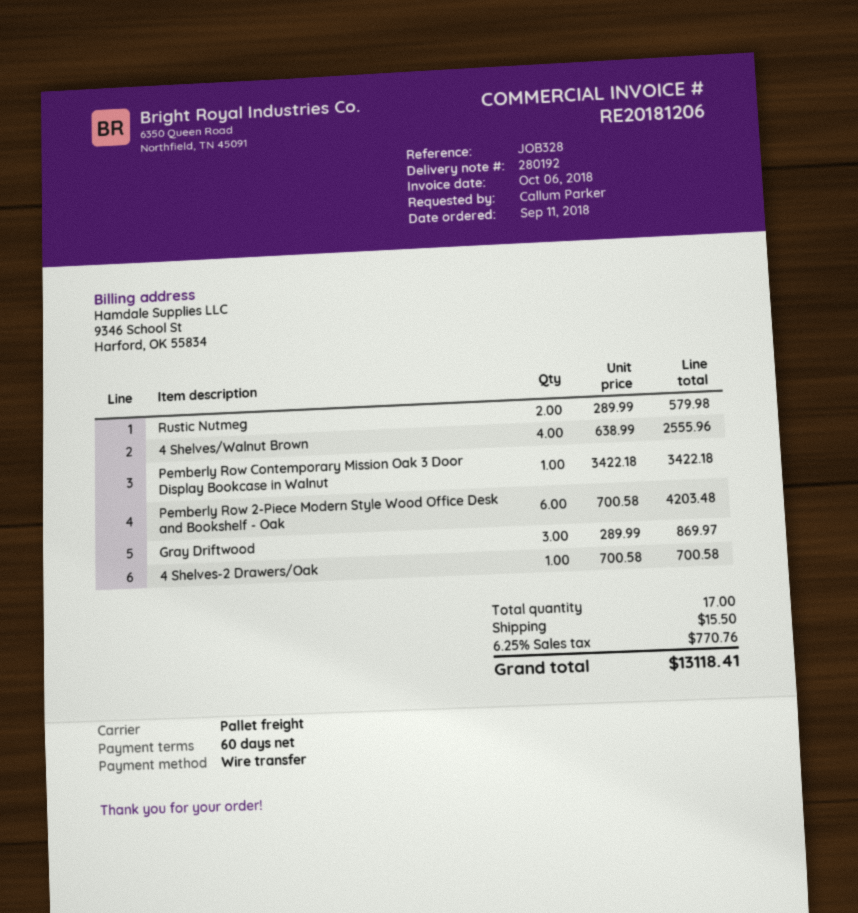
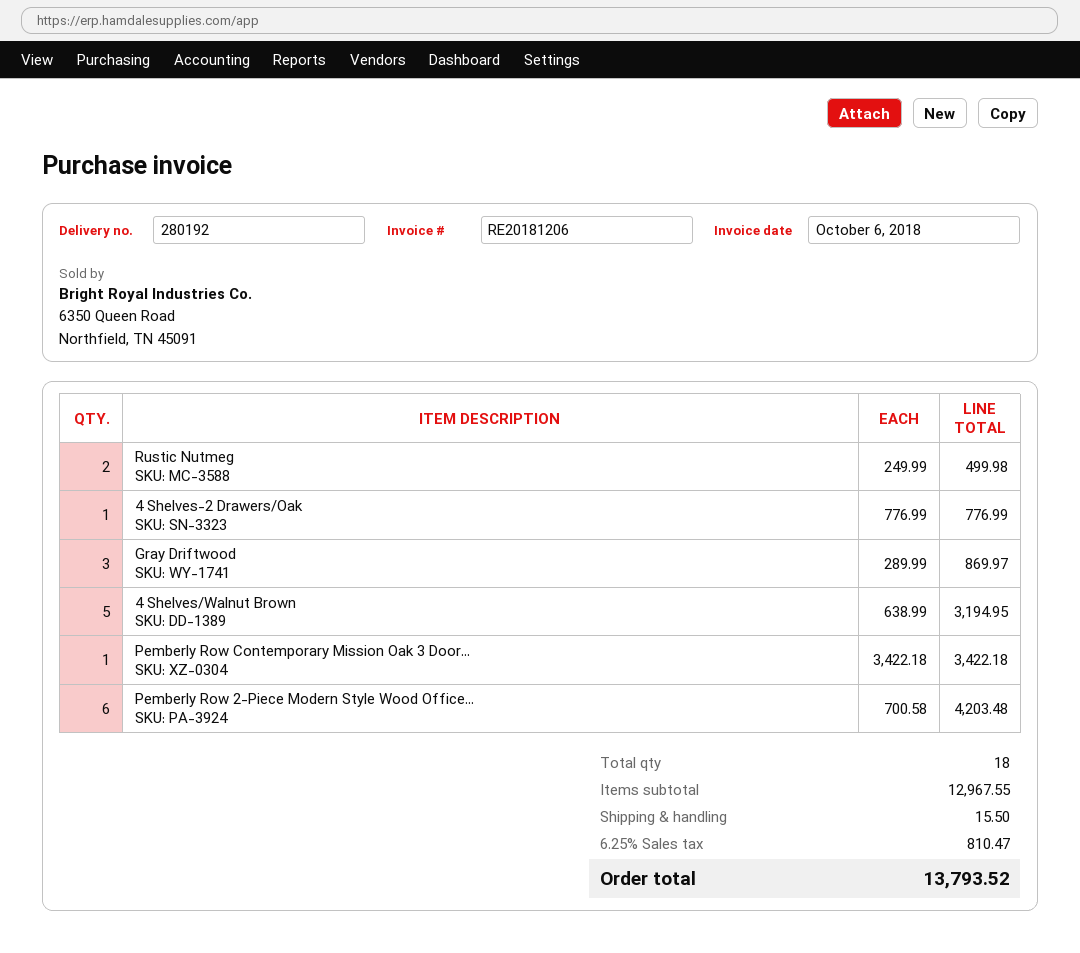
Rustic Nutmeg: 2 x 289.99 = 579.98 -> 2 x 249.99 = 499.98
4 Shelves/Walnut Brown: 4 x 638.99 = 2555.96 -> 5 x 638.99 = 3194.95
4 Shelves-2 Drawers/Oak: 1 x 700.58 = 700.58 -> 1 x 776.99 = 776.99
total quantity: 17 -> 18
tax: 6.25% = 770.76 -> 6.25% = 810.47
total: 13118.41 -> 13793.52

